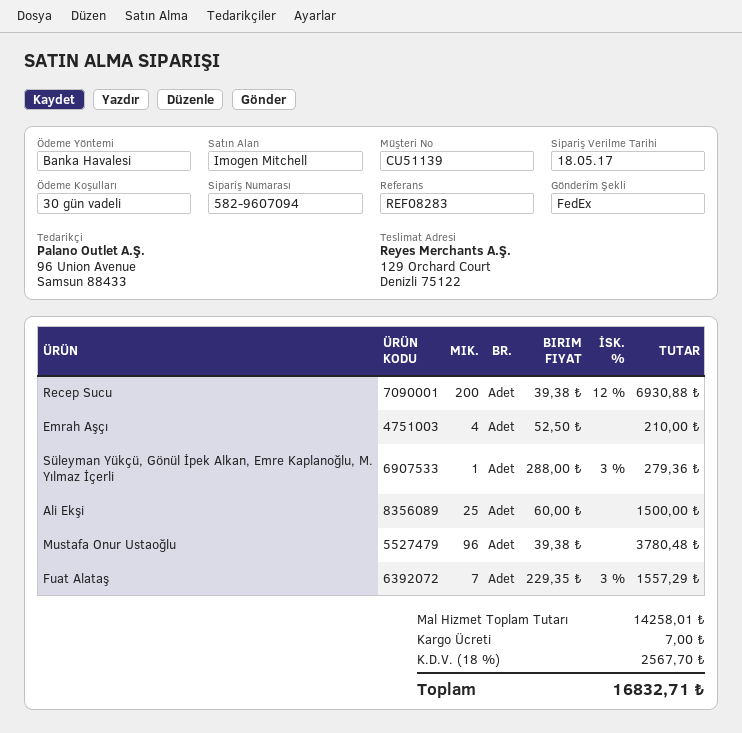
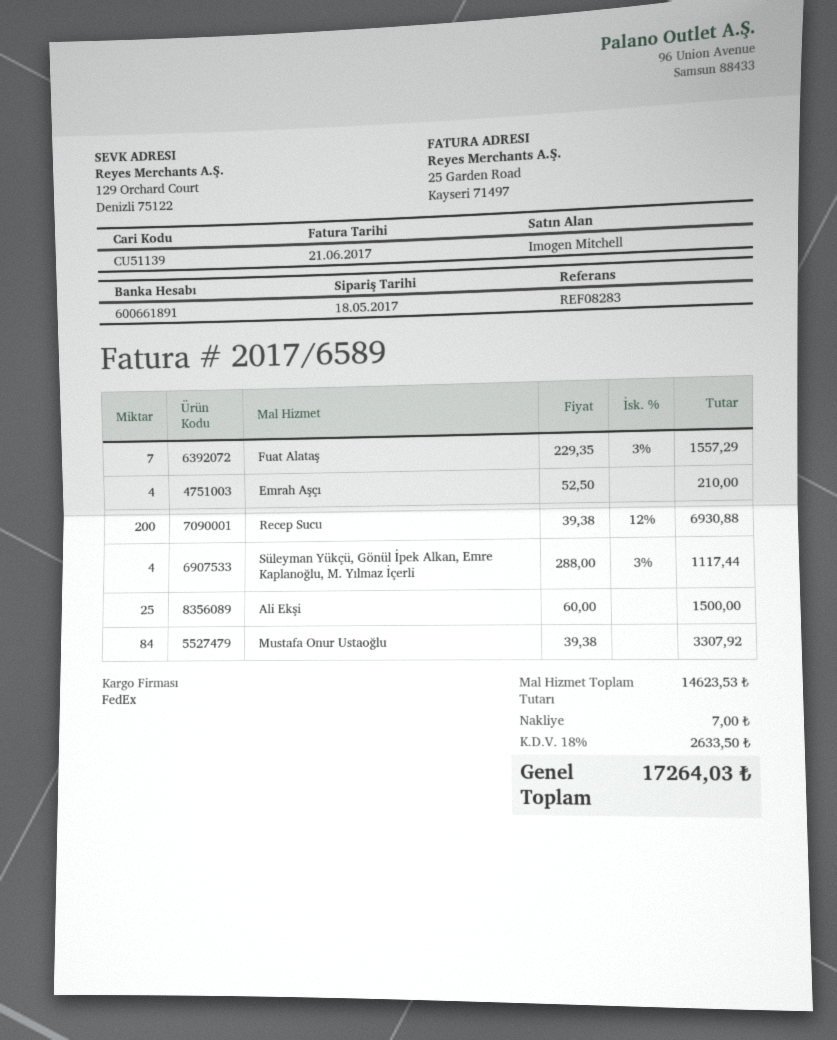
Süleyman Yükçü, Gönül İpek Alkan, Emre Kaplanoğlu, M. Yılmaz İçerli: 1 x 288.00 - 3% = 279.36 -> 4 x 288.00 - 3% = 1117.44
Mustafa Onur Ustaoğlu: 96 x 39.38 = 3780.48 -> 84 x 39.38 = 3307.92
subtotal: 14258.01 -> 14623.53
tax: 18% = 2567.70 -> 18% = 2633.50
total: 16832.71 -> 17264.03

